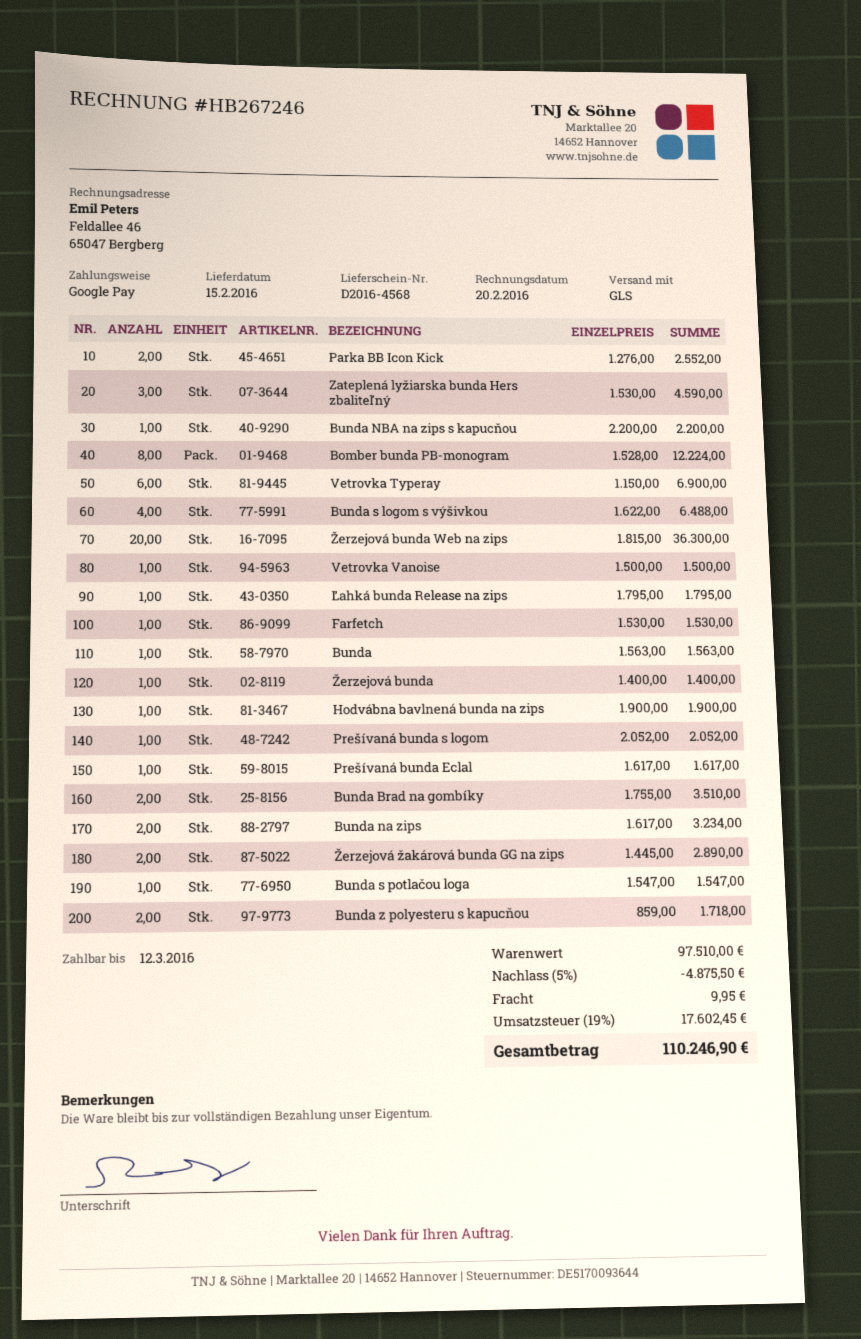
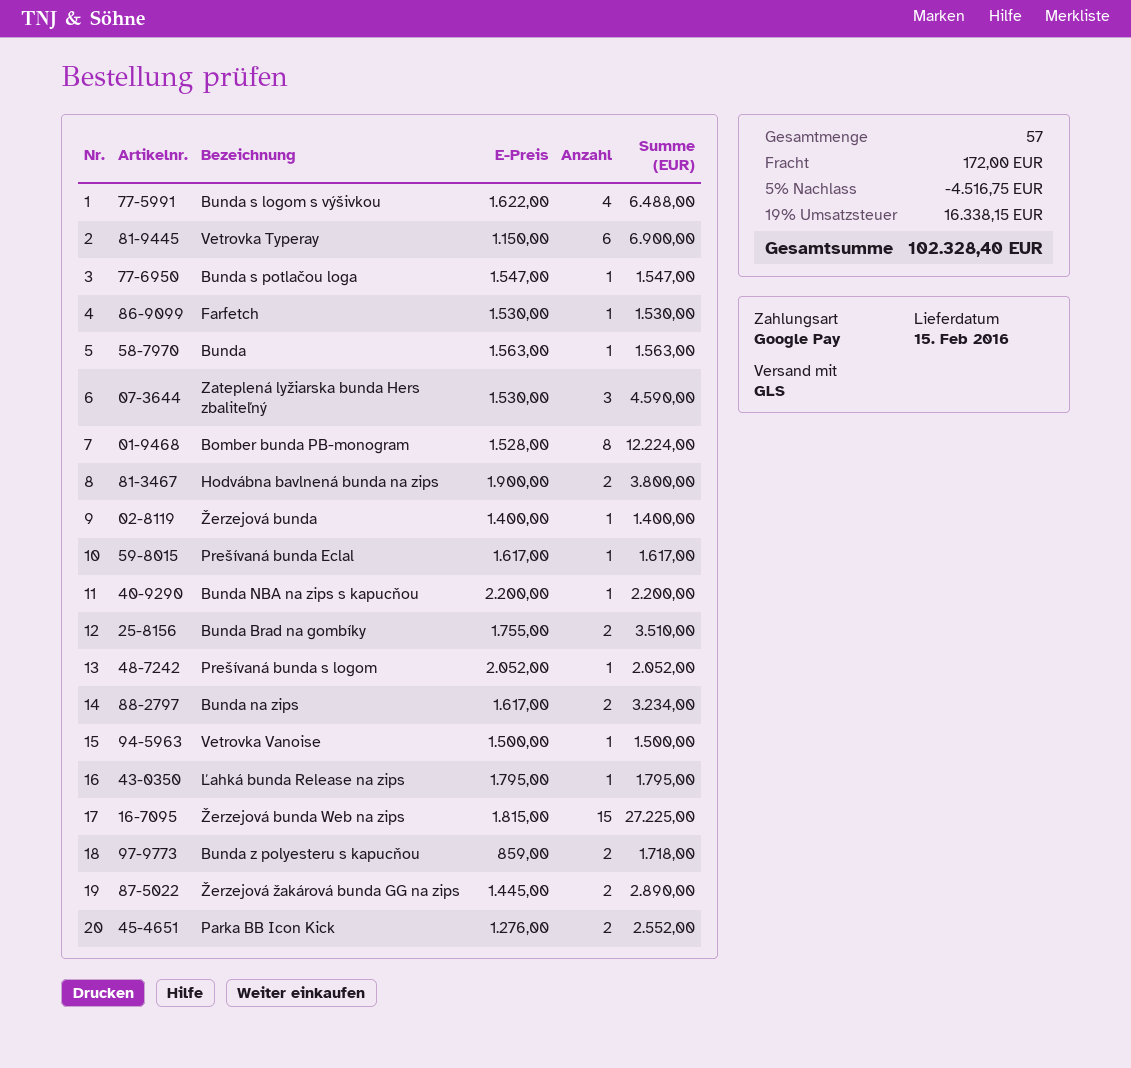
Žerzejová bunda Web na zips: 20 x 1815.00 = 36300.00 -> 15 x 1815.00 = 27225.00
Hodvábna bavlnená bunda na zips: 1 x 1900.00 = 1900.00 -> 2 x 1900.00 = 3800.00
discount: 5% = 4875.50 -> 5% = 4516.75
shipping: 9.95 -> 172.00
tax: 19% = 17602.45 -> 19% = 16338.15
total: 110246.90 -> 102328.40

